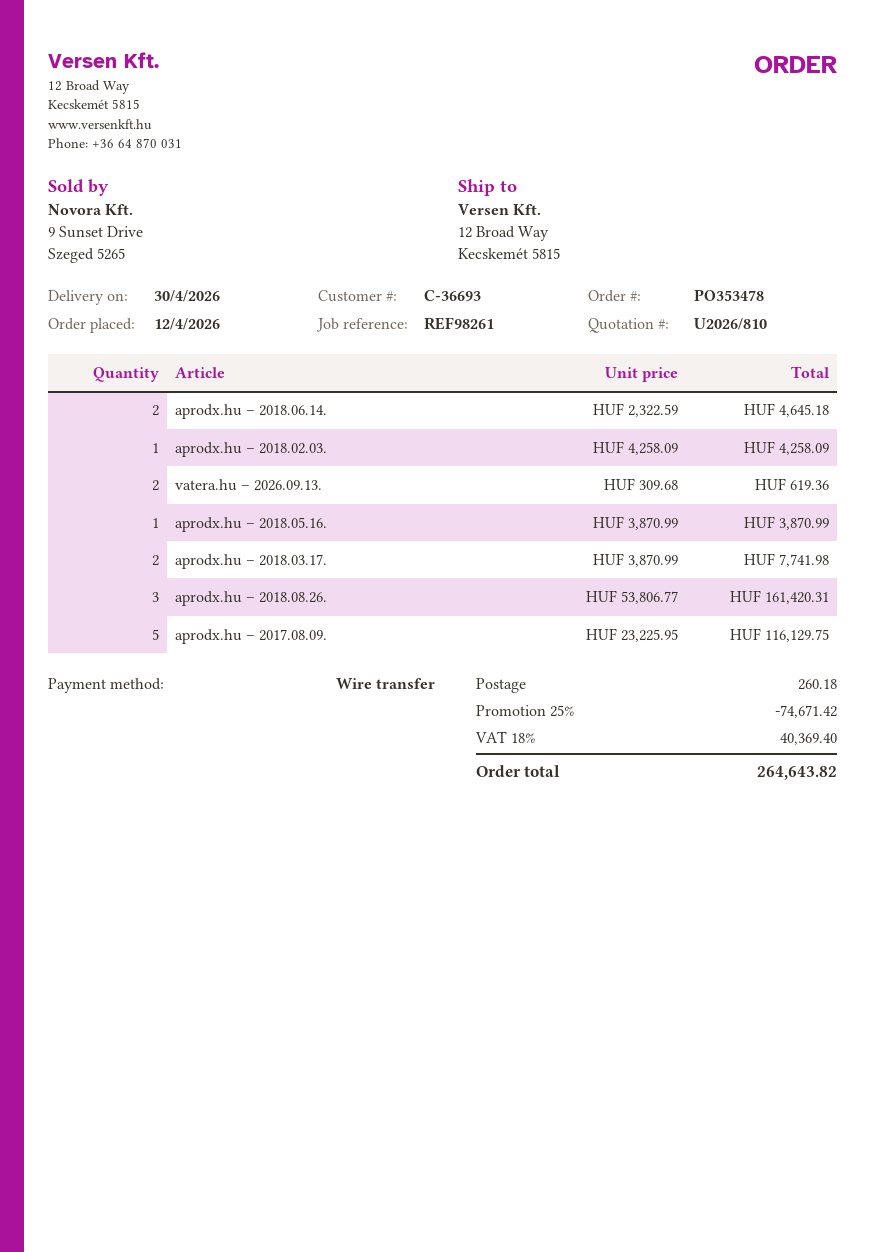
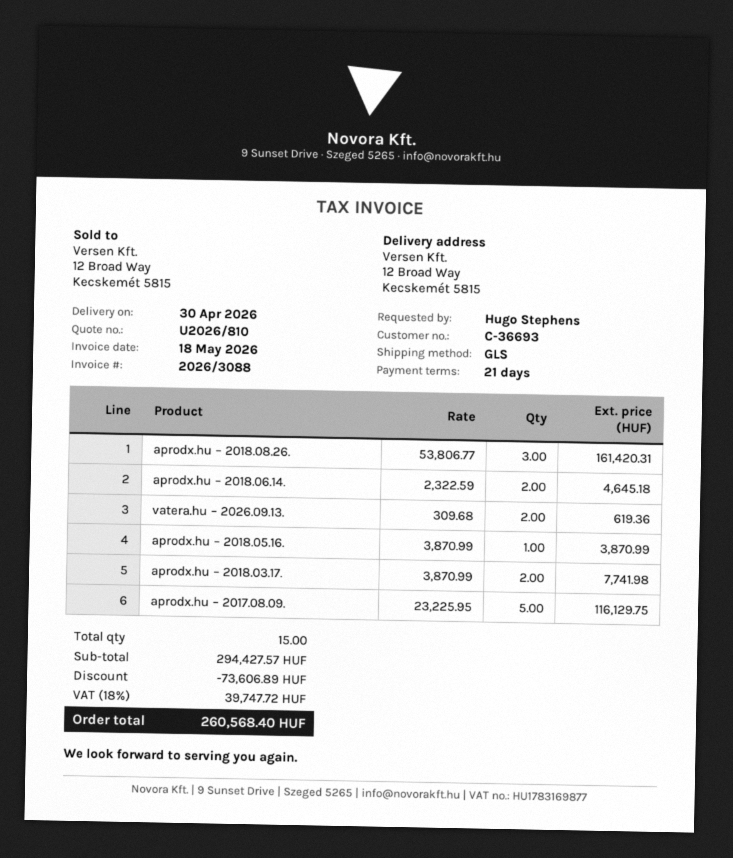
aprodx.hu – 2018.02.03.: 1 x 4258.09 = 4258.09 -> none
discount: 74671.42 -> 73606.89
shipping: 260.18 -> none
tax: 18% = 40369.40 -> 18% = 39747.72
total: 264643.82 -> 260568.40

